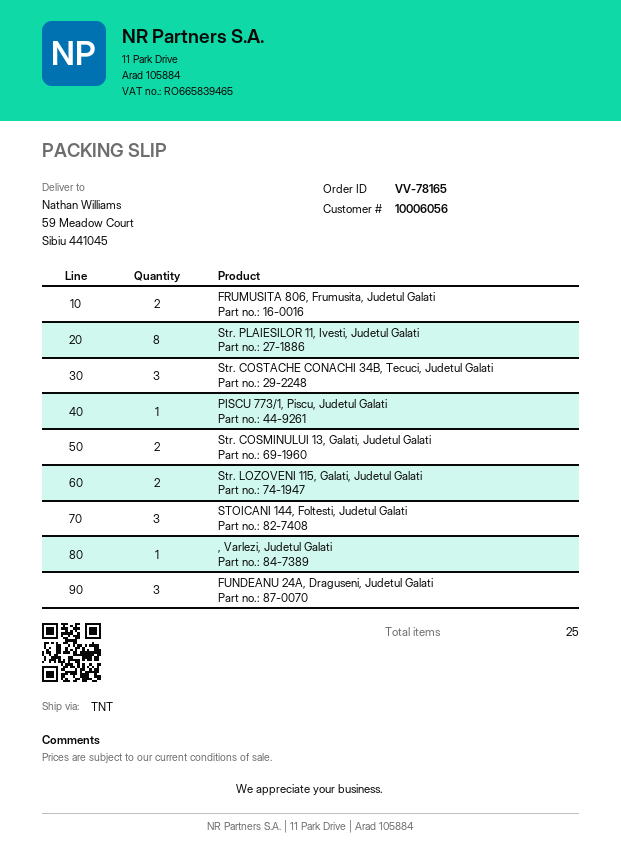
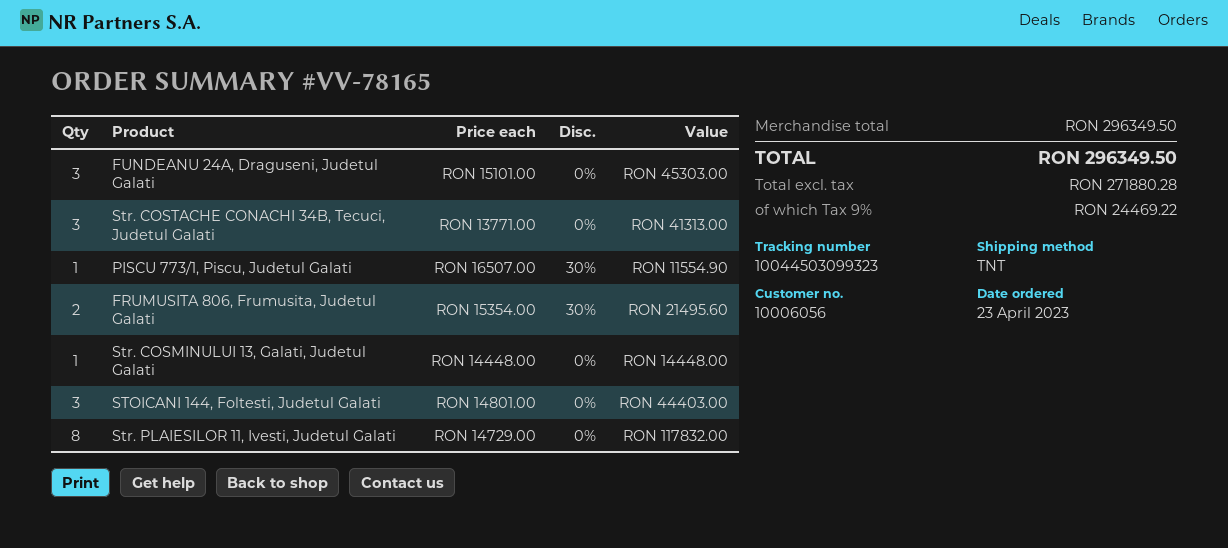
Str. COSMINULUI 13, Galati, Judetul Galati: 2 -> 1
Str. LOZOVENI 115, Galati, Judetul Galati: 2 -> none
, Varlezi, Judetul Galati: 1 -> none

